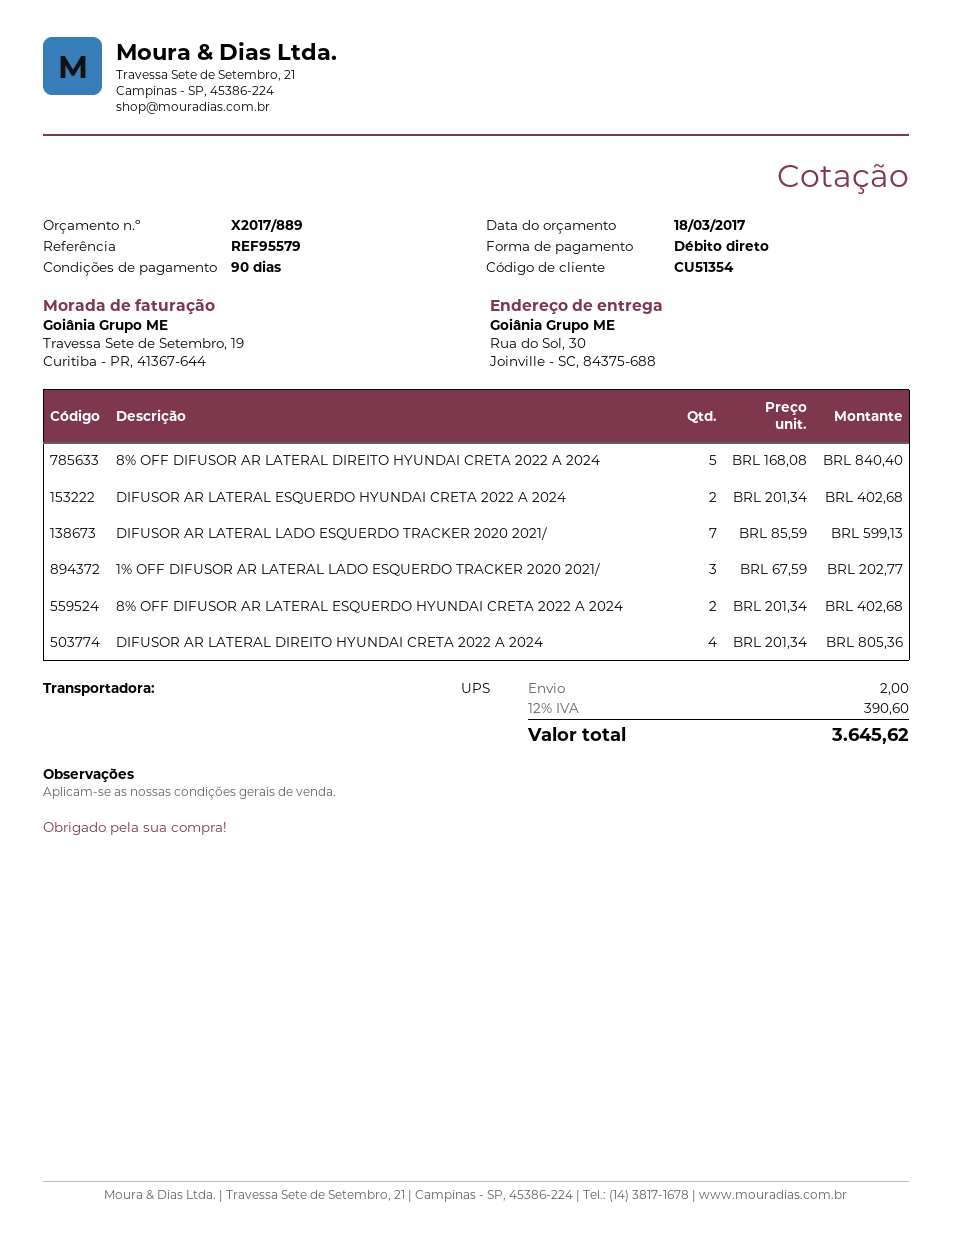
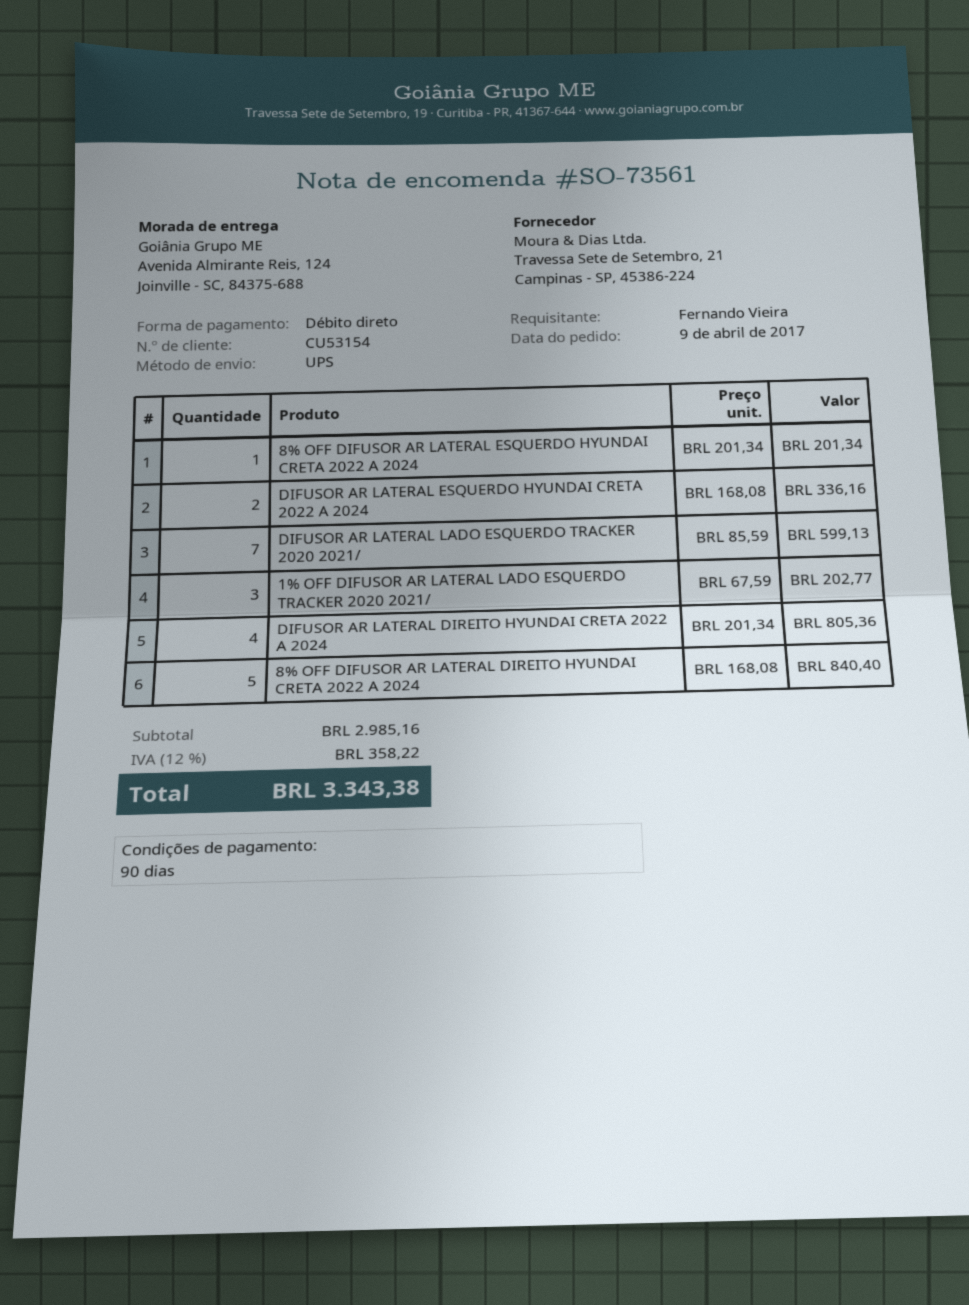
customer number: CU51354 -> CU53154
ship to: Rua do Sol, 30, Joinville - SC, 84375-688 -> Avenida Almirante Reis, 124, Joinville - SC, 84375-688
DIFUSOR AR LATERAL ESQUERDO HYUNDAI CRETA 2022 A 2024: 2 x 201.34 = 402.68 -> 2 x 168.08 = 336.16
8% OFF DIFUSOR AR LATERAL ESQUERDO HYUNDAI CRETA 2022 A 2024: 2 x 201.34 = 402.68 -> 1 x 201.34 = 201.34
shipping: 2.00 -> none
tax: 12% = 390.60 -> 12% = 358.22
total: 3645.62 -> 3343.38

